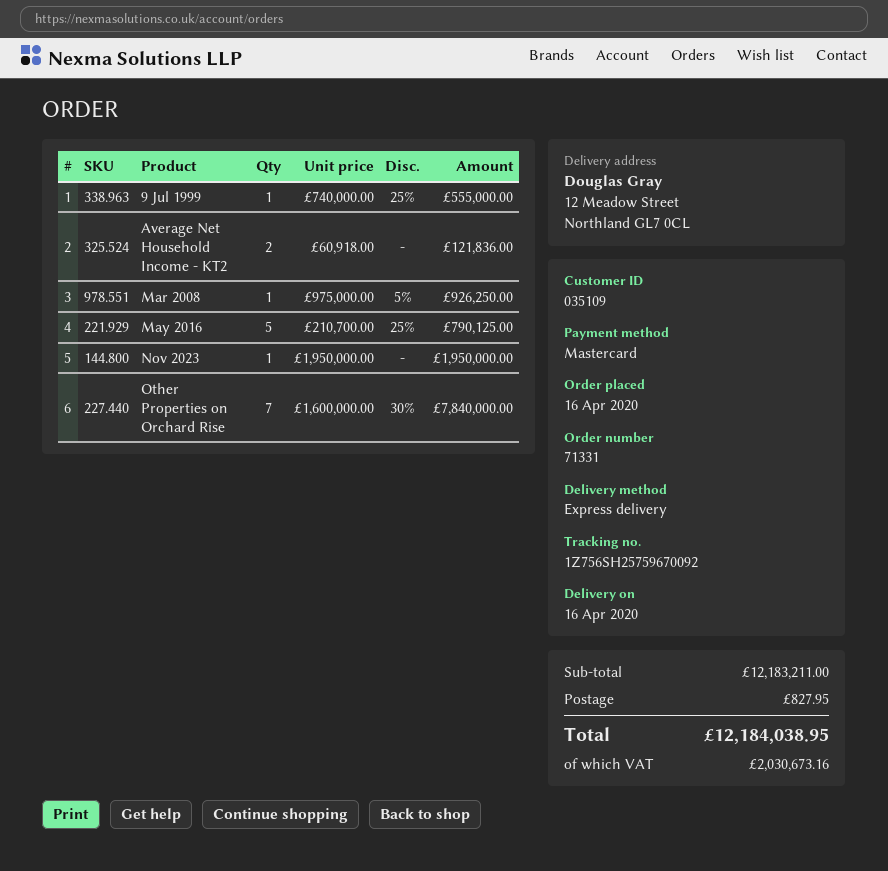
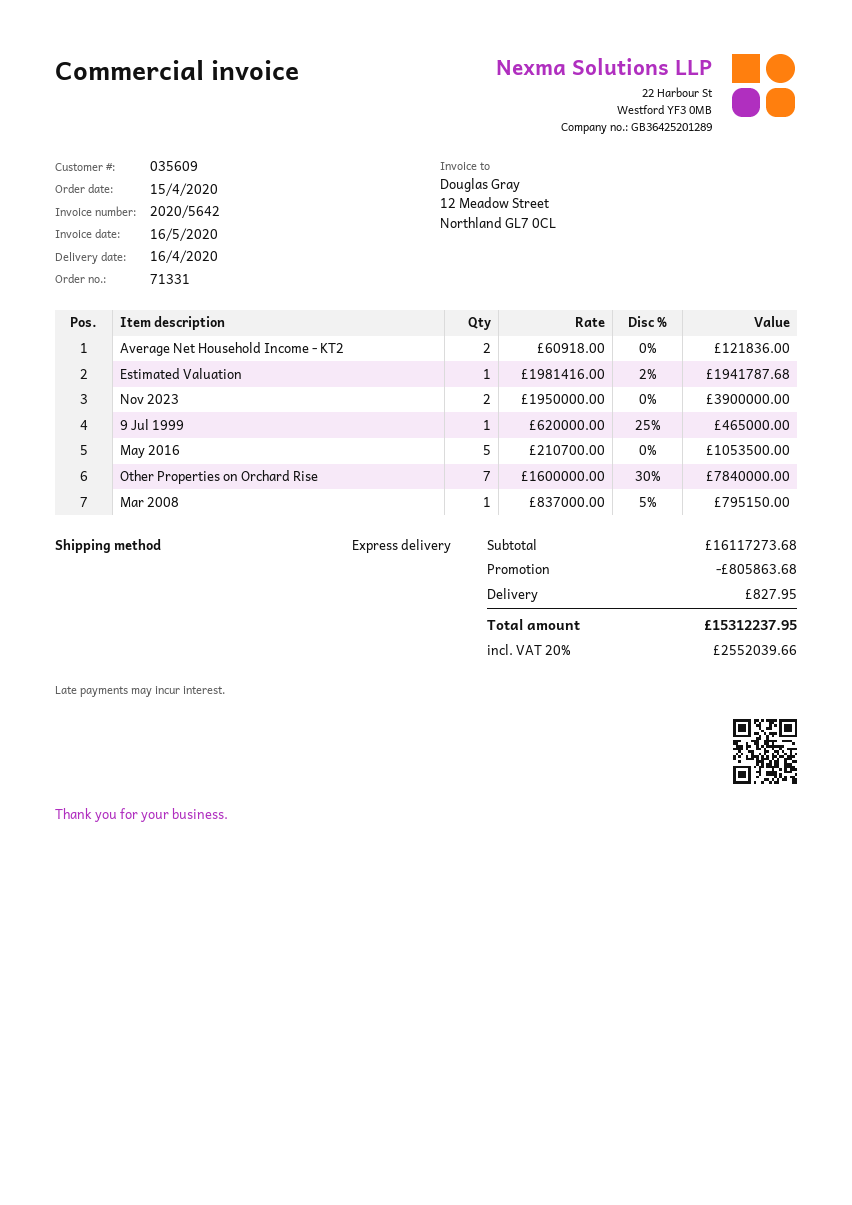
order date: 2020-04-16 -> 2020-04-15
customer number: 035109 -> 035609
9 Jul 1999: 1 x 740000.00 - 25% = 555000.00 -> 1 x 620000.00 - 25% = 465000.00
Mar 2008: 1 x 975000.00 - 5% = 926250.00 -> 1 x 837000.00 - 5% = 795150.00
May 2016: 5 x 210700.00 - 25% = 790125.00 -> 5 x 210700.00 = 1053500.00
Nov 2023: 1 x 1950000.00 = 1950000.00 -> 2 x 1950000.00 = 3900000.00
Estimated Valuation: none -> 1 x 1981416.00 - 2% = 1941787.68
subtotal: 12183211.00 -> 16117273.68
discount: none -> 805863.68
tax: 2030673.16 -> 2552039.66
total: 12184038.95 -> 15312237.95

